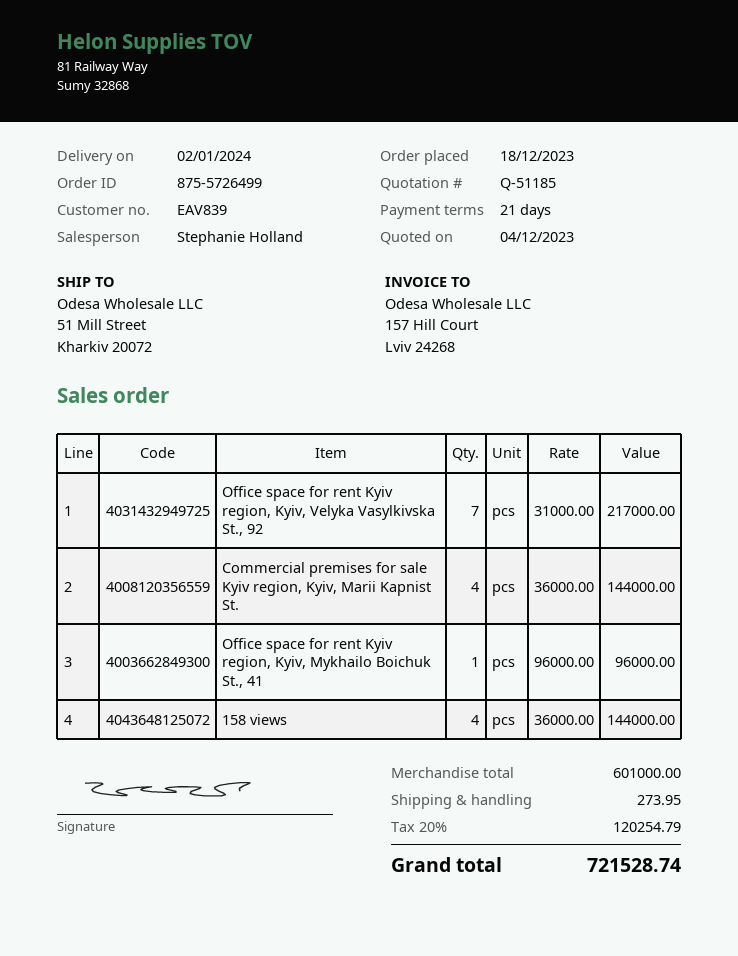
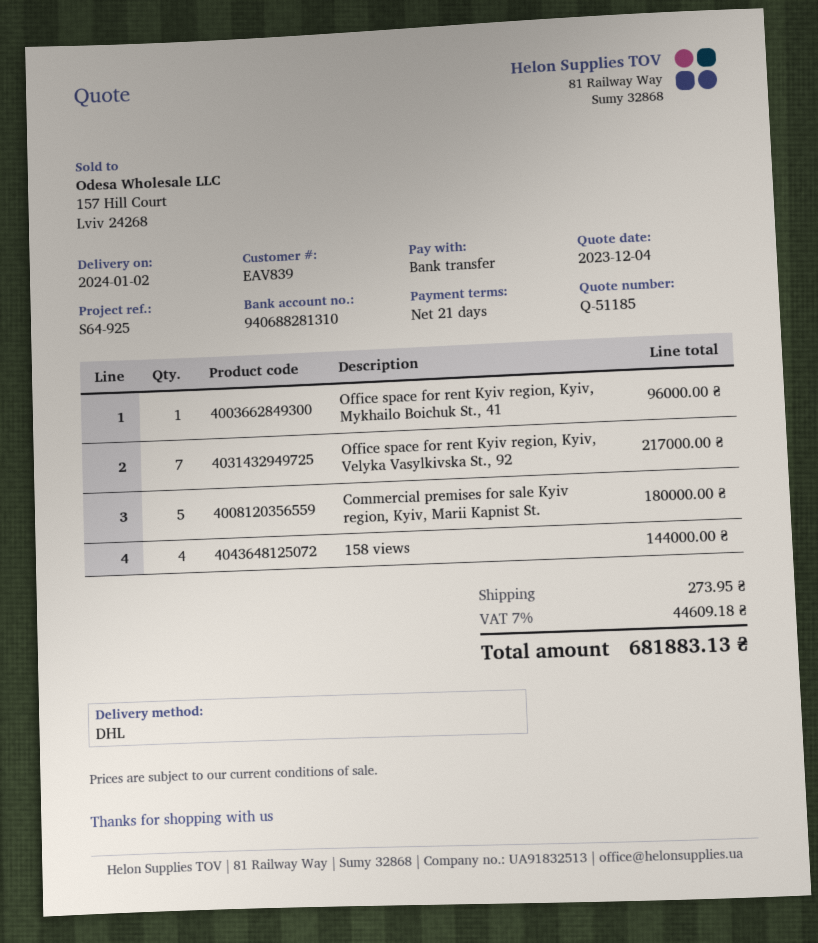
Commercial premises for sale Kyiv region, Kyiv, Marii Kapnist St.: 4 for 144000.00 -> 5 for 180000.00
tax: 20% = 120254.79 -> 7% = 44609.18
total: 721528.74 -> 681883.13

